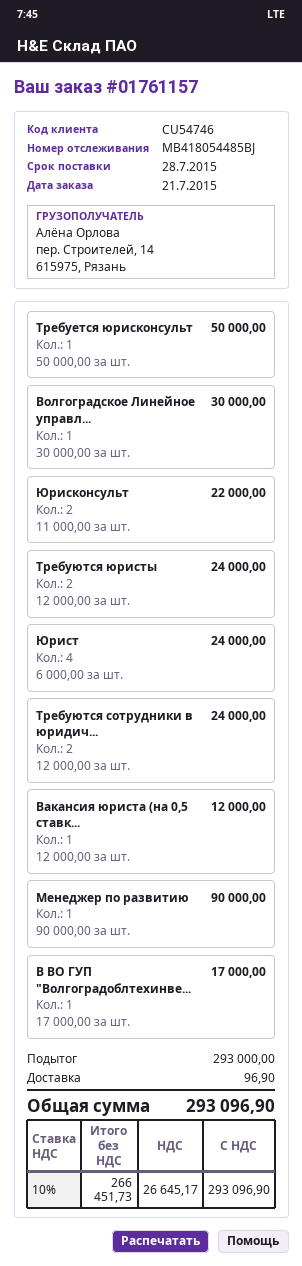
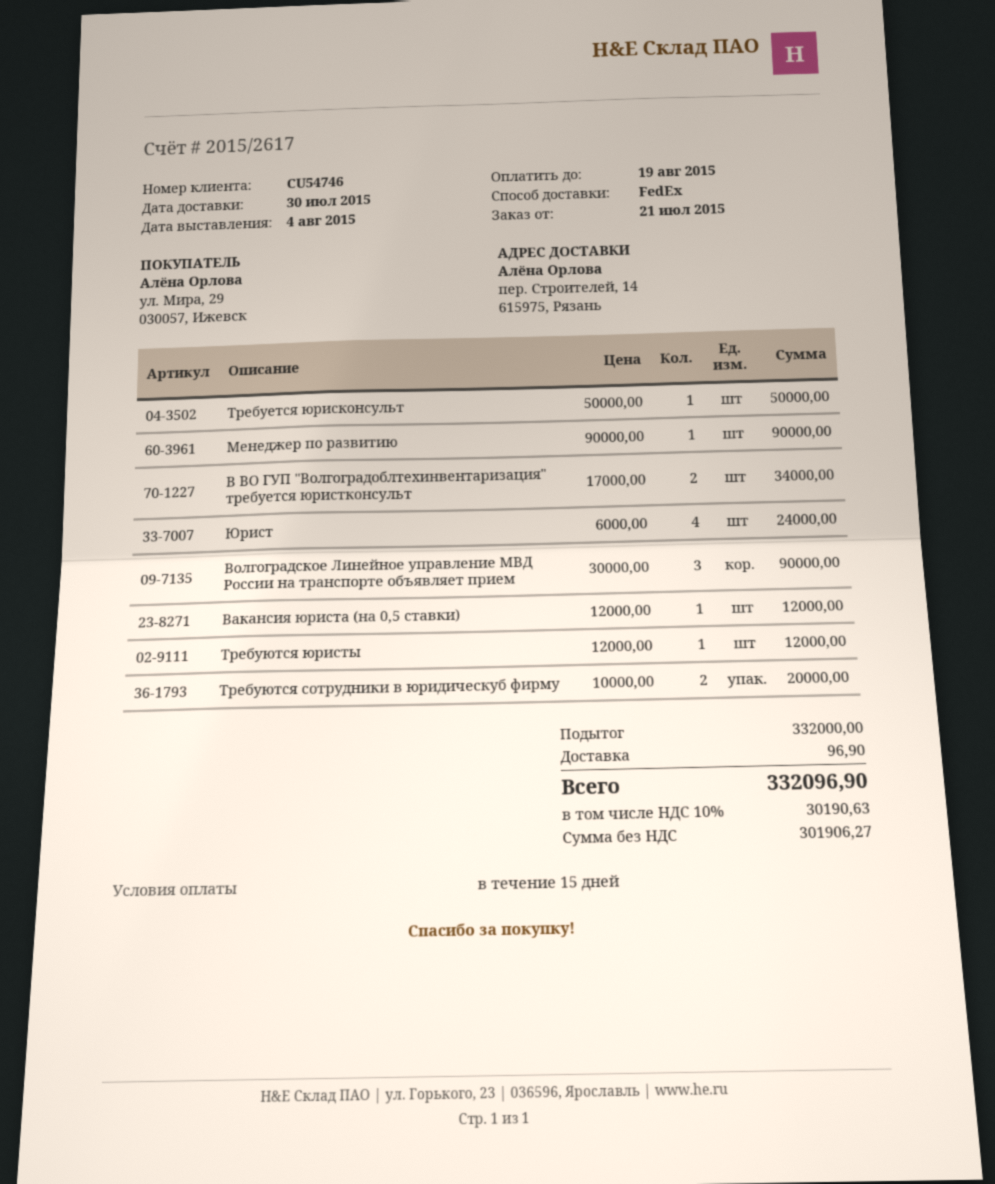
delivery date: 2015-07-28 -> 2015-07-30
Волгоградское Линейное управл...: 1 x 30000.00 = 30000.00 -> 3 x 30000.00 = 90000.00
Юрисконсульт: 2 x 11000.00 = 22000.00 -> none
Требуются юристы: 2 x 12000.00 = 24000.00 -> 1 x 12000.00 = 12000.00
Требуются сотрудники в юридич...: 2 x 12000.00 = 24000.00 -> 2 x 10000.00 = 20000.00
В ВО ГУП "Волгоградоблтехинве...: 1 x 17000.00 = 17000.00 -> 2 x 17000.00 = 34000.00
subtotal: 293000.00 -> 332000.00
net: 266451.73 -> 301906.27
tax: 10% = 26645.17 -> 10% = 30190.63
total: 293096.90 -> 332096.90

